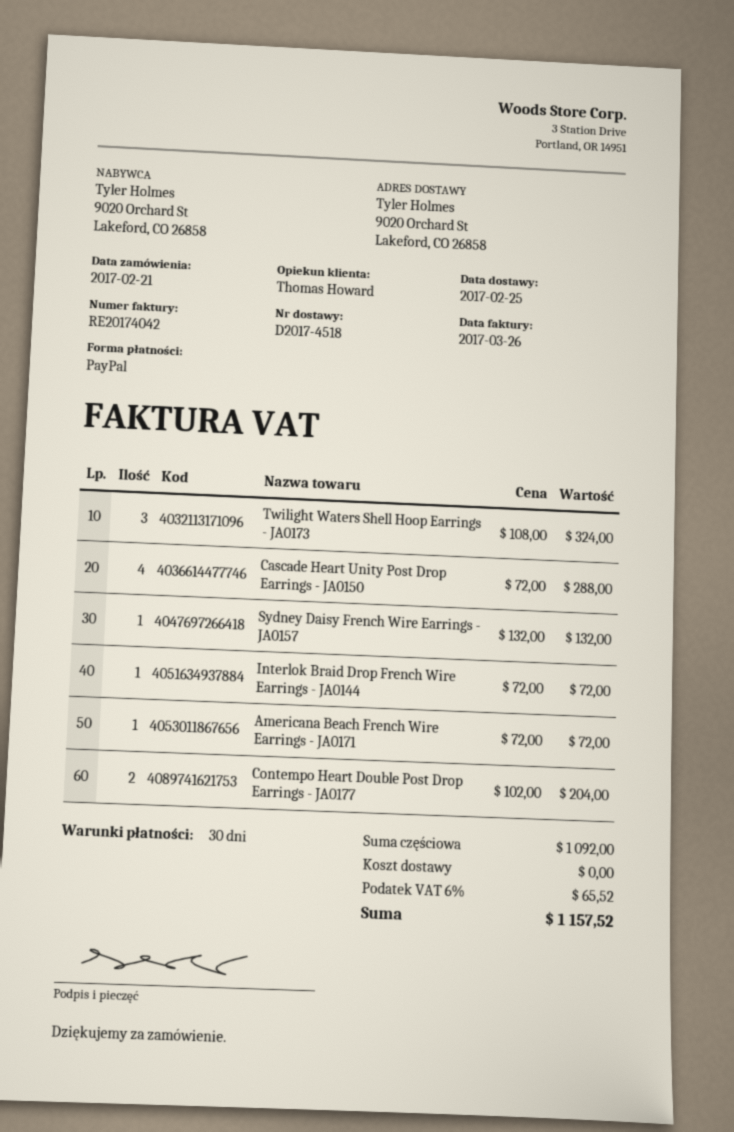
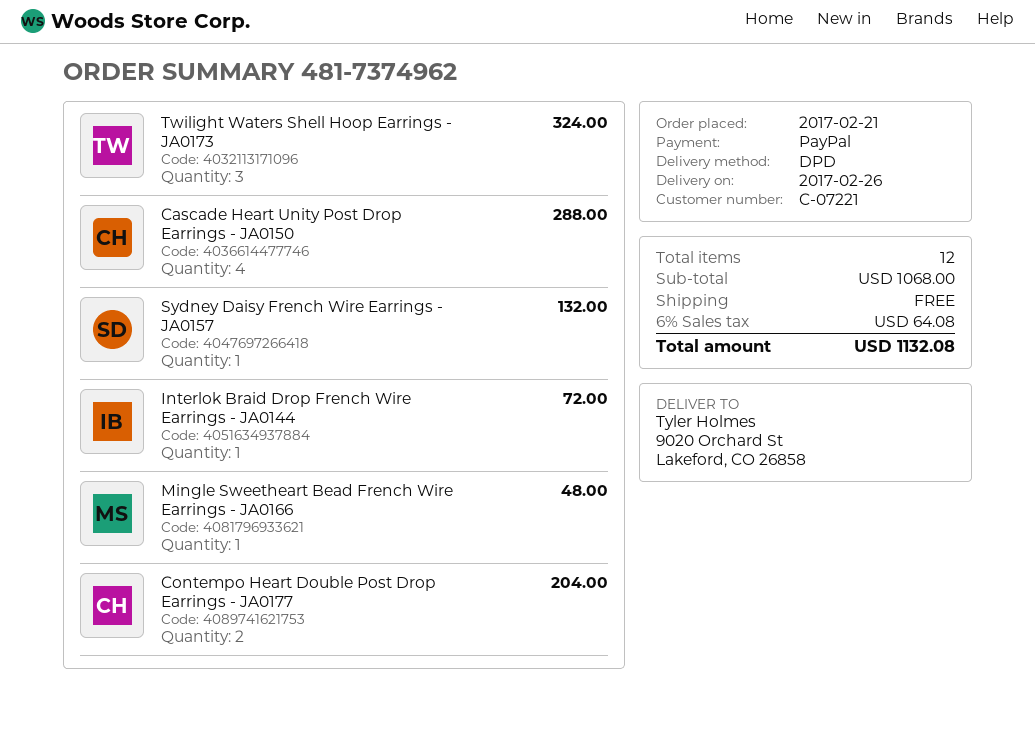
delivery date: 2017-02-25 -> 2017-02-26
Americana Beach French Wire Earrings - JA0171: 1 for 72.00 -> none
Mingle Sweetheart Bead French Wire Earrings - JA0166: none -> 1 for 48.00
subtotal: 1092.00 -> 1068.00
tax: 6% = 65.52 -> 6% = 64.08
total: 1157.52 -> 1132.08

